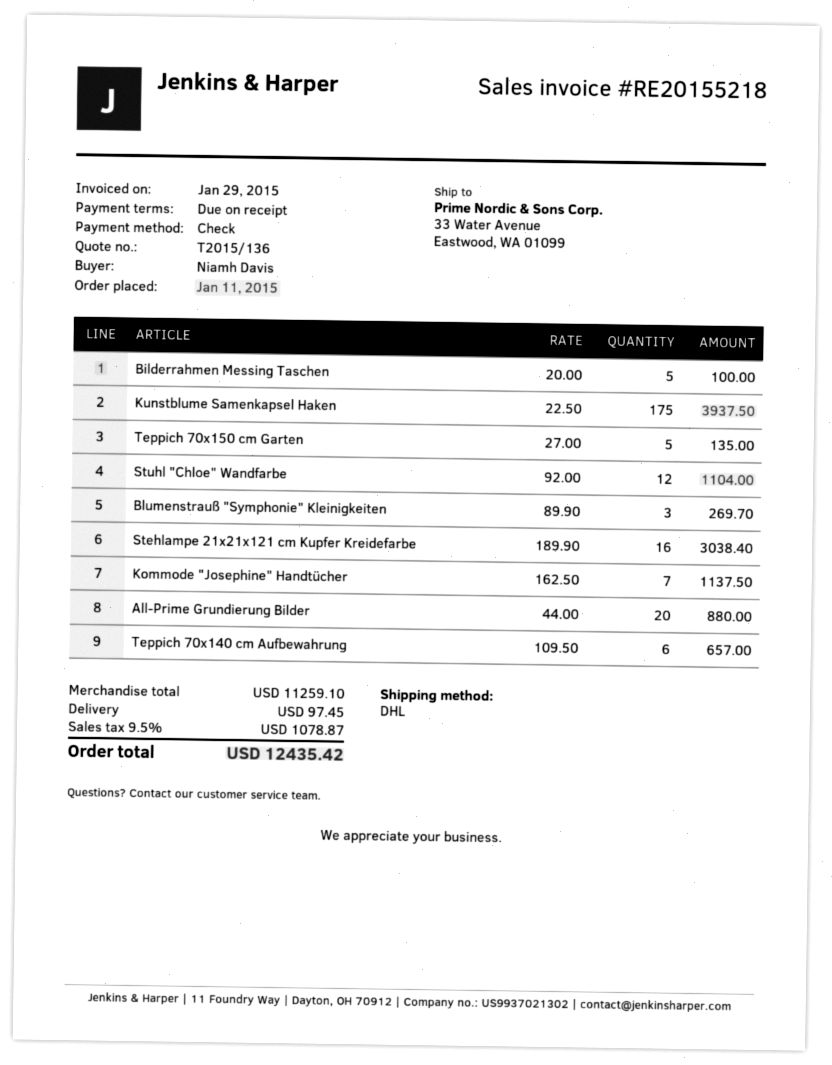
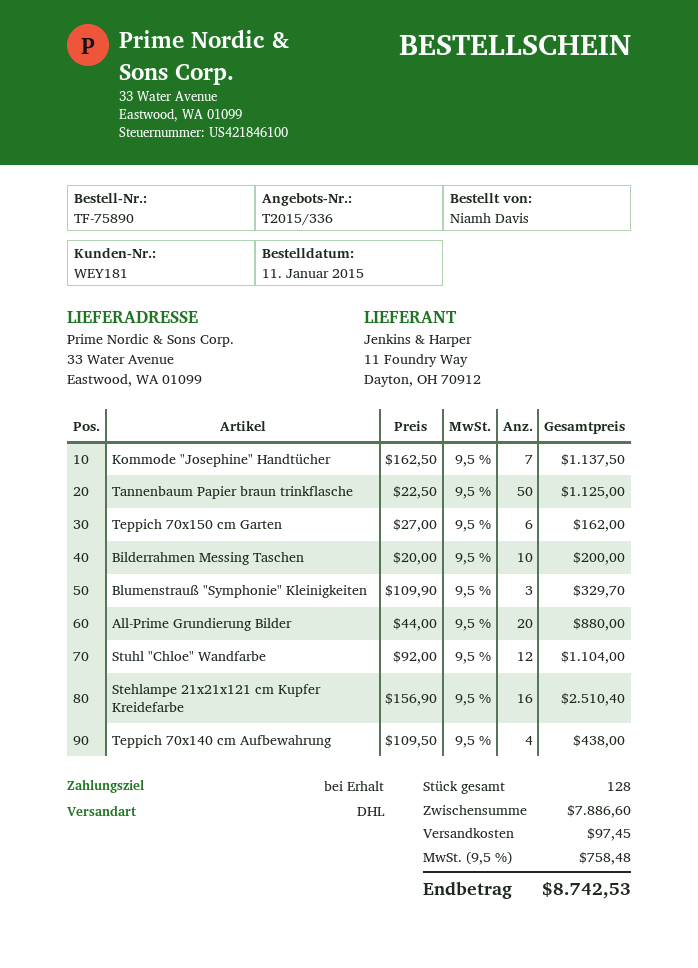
quote number: T2015/136 -> T2015/336
Bilderrahmen Messing Taschen: 5 x 20.00 = 100.00 -> 10 x 20.00 = 200.00
Kunstblume Samenkapsel Haken: 175 x 22.50 = 3937.50 -> none
Teppich 70x150 cm Garten: 5 x 27.00 = 135.00 -> 6 x 27.00 = 162.00
Blumenstrauß "Symphonie" Kleinigkeiten: 3 x 89.90 = 269.70 -> 3 x 109.90 = 329.70
Stehlampe 21x21x121 cm Kupfer Kreidefarbe: 16 x 189.90 = 3038.40 -> 16 x 156.90 = 2510.40
Teppich 70x140 cm Aufbewahrung: 6 x 109.50 = 657.00 -> 4 x 109.50 = 438.00
Tannenbaum Papier braun trinkflasche: none -> 50 x 22.50 = 1125.00
subtotal: 11259.10 -> 7886.60
tax: 9.5% = 1078.87 -> 9.5% = 758.48
total: 12435.42 -> 8742.53

